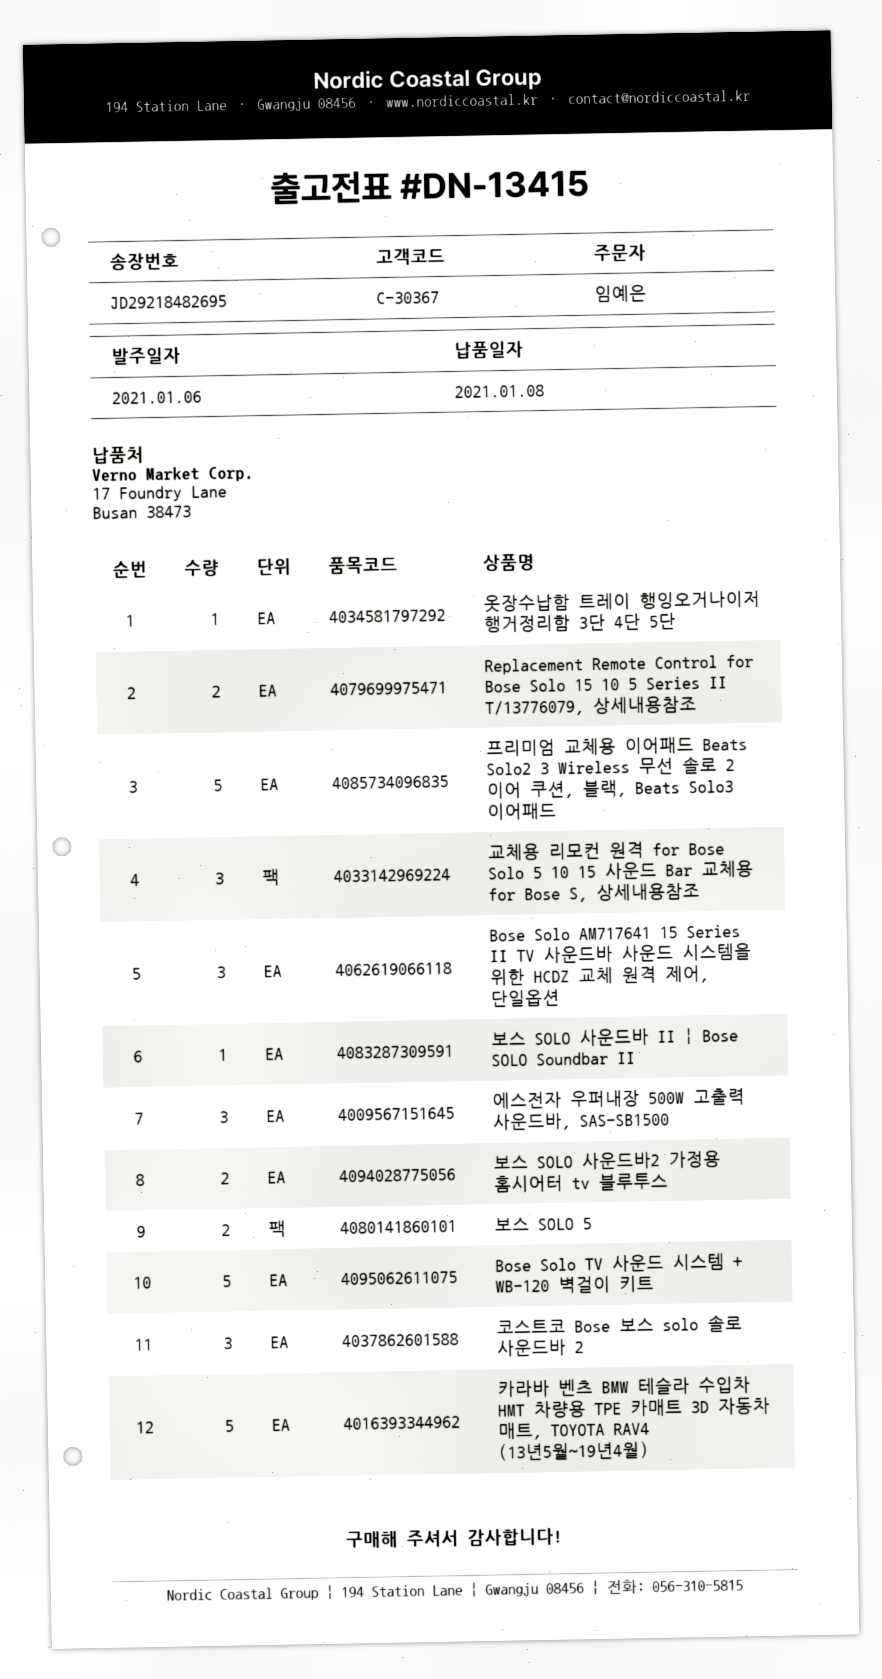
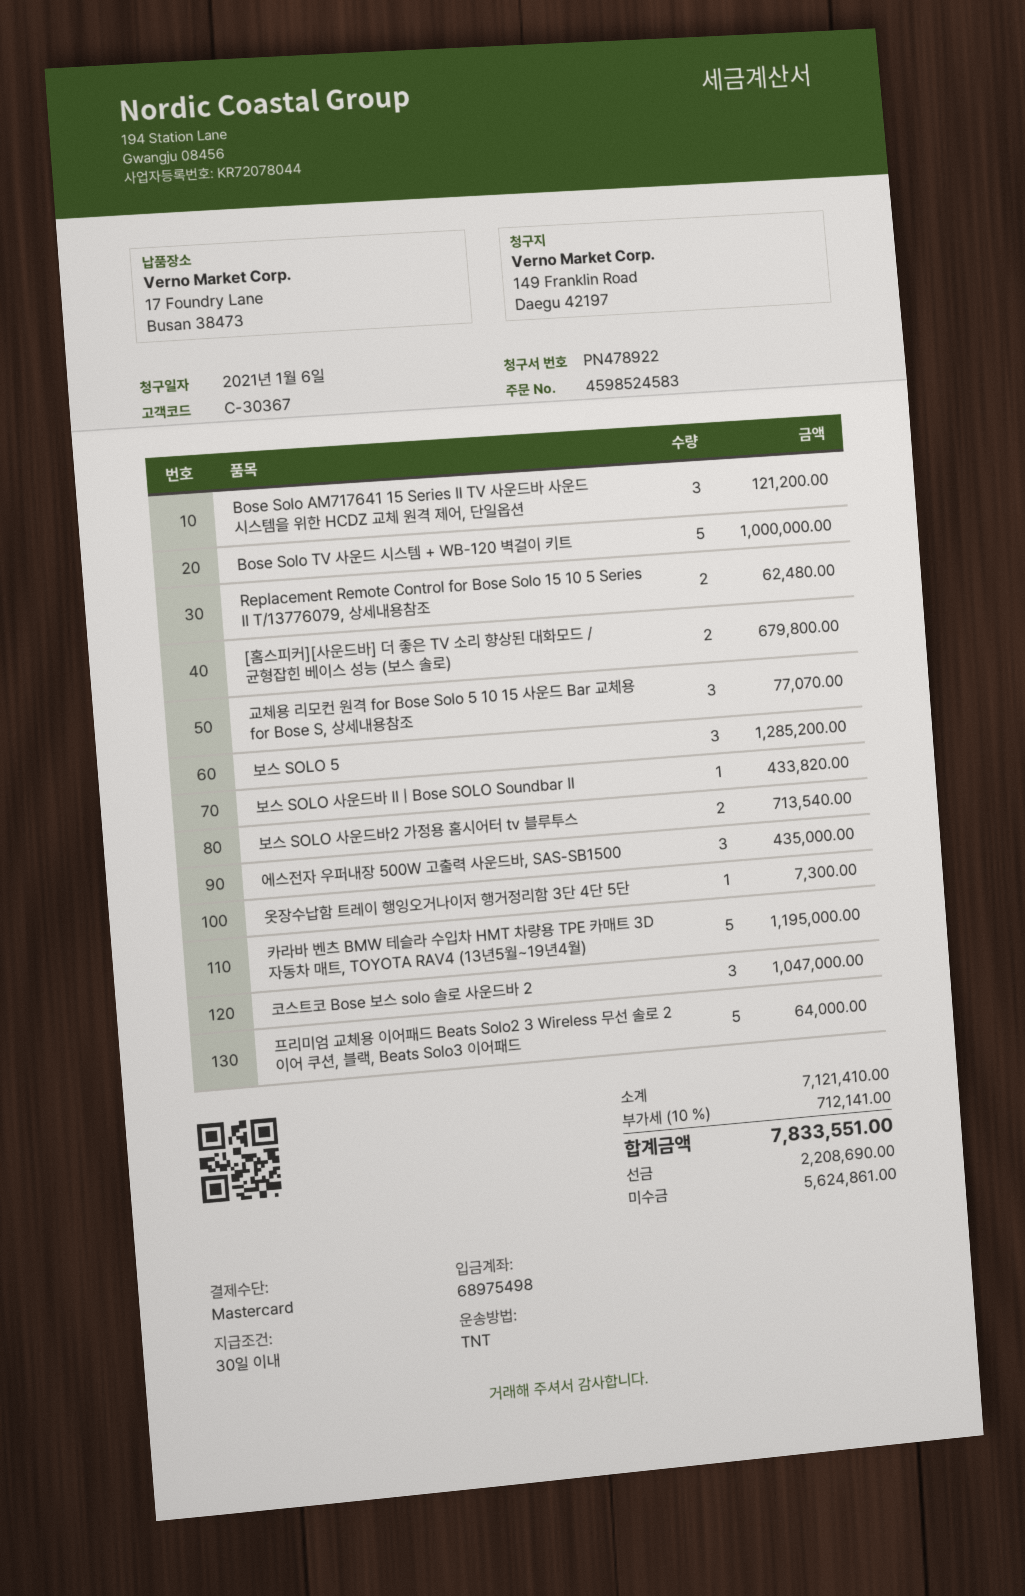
보스 SOLO 5: 2 -> 3
[홈스피커][사운드바] 더 좋은 TV 소리 향상된 대화모드 / 균형잡힌 베이스 성능 (보스 솔로): none -> 2

